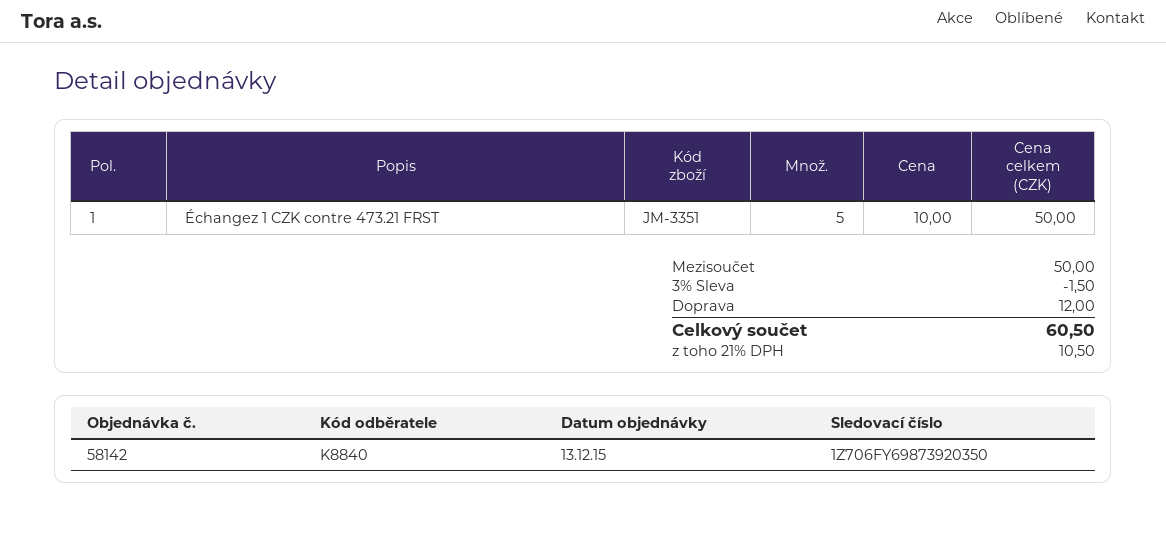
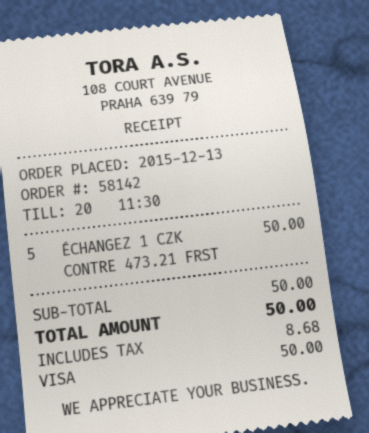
discount: 3% = 1.50 -> none
shipping: 12.00 -> none
tax: 10.50 -> 8.68
total: 60.50 -> 50.00

